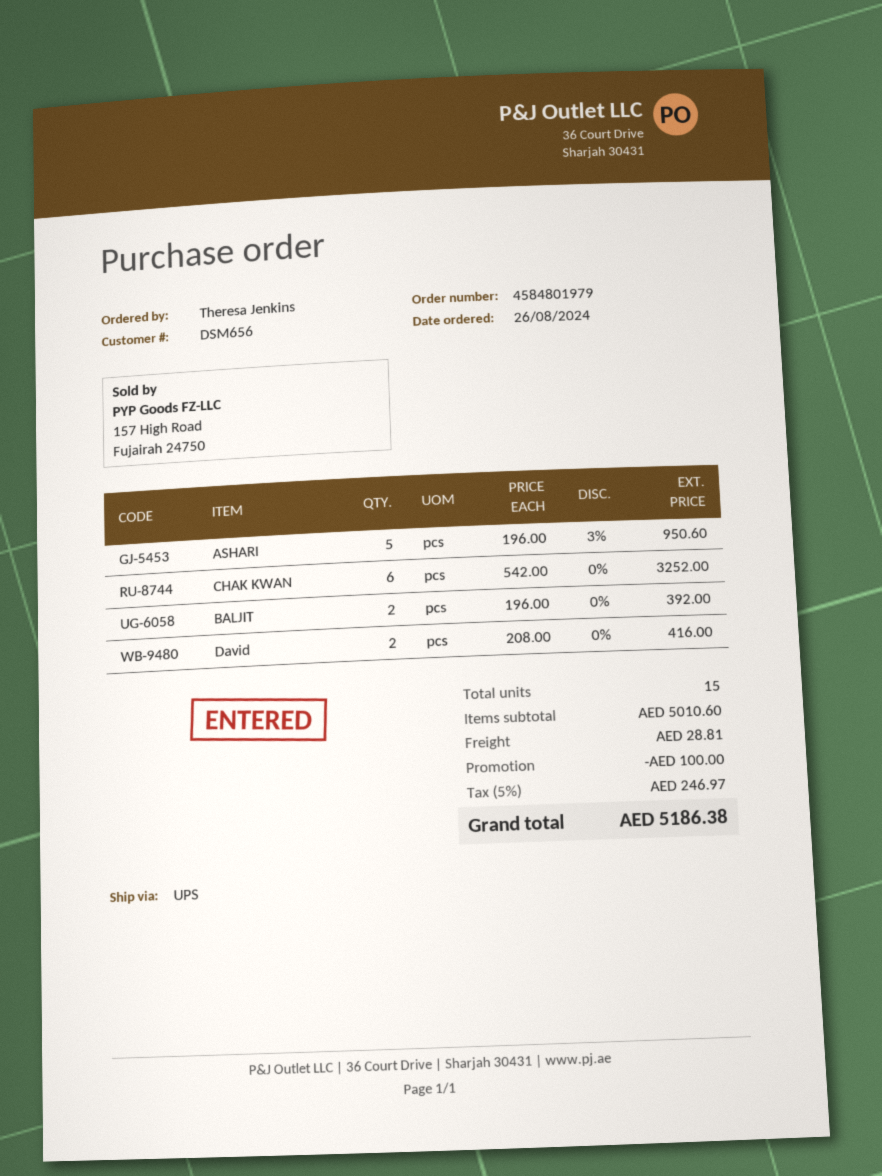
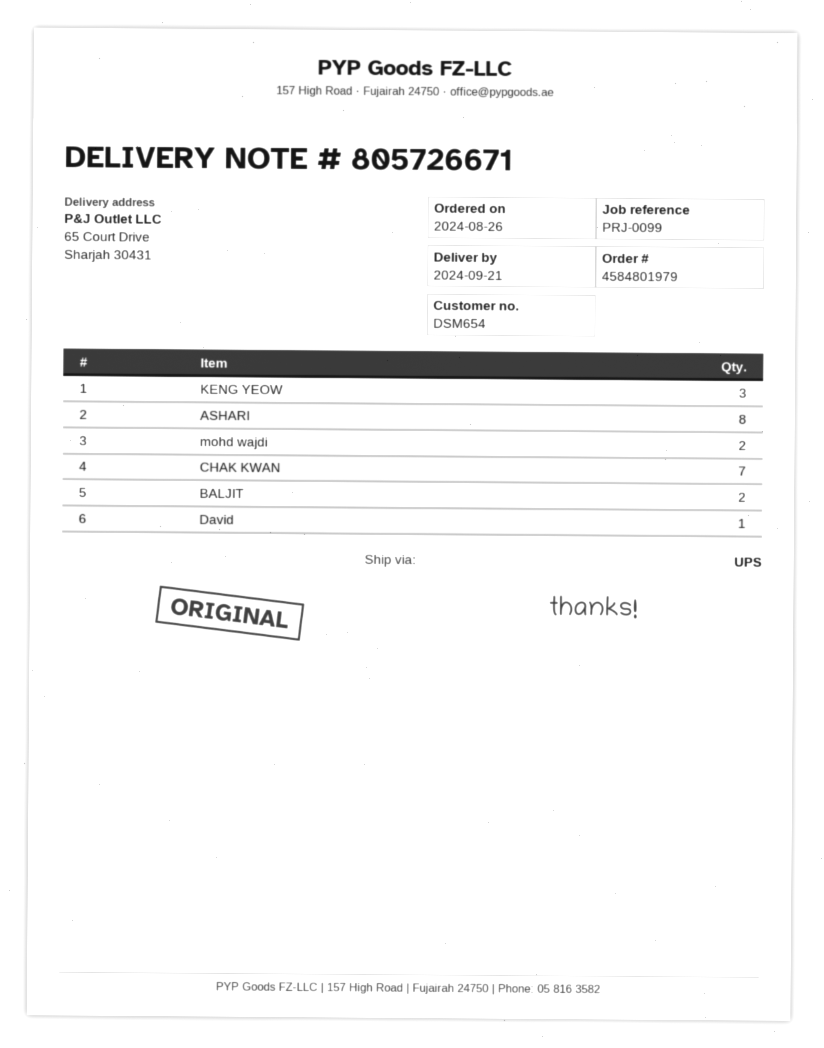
customer number: DSM656 -> DSM654
ASHARI: 5 -> 8
CHAK KWAN: 6 -> 7
David: 2 -> 1
KENG YEOW: none -> 3
mohd wajdi: none -> 2

